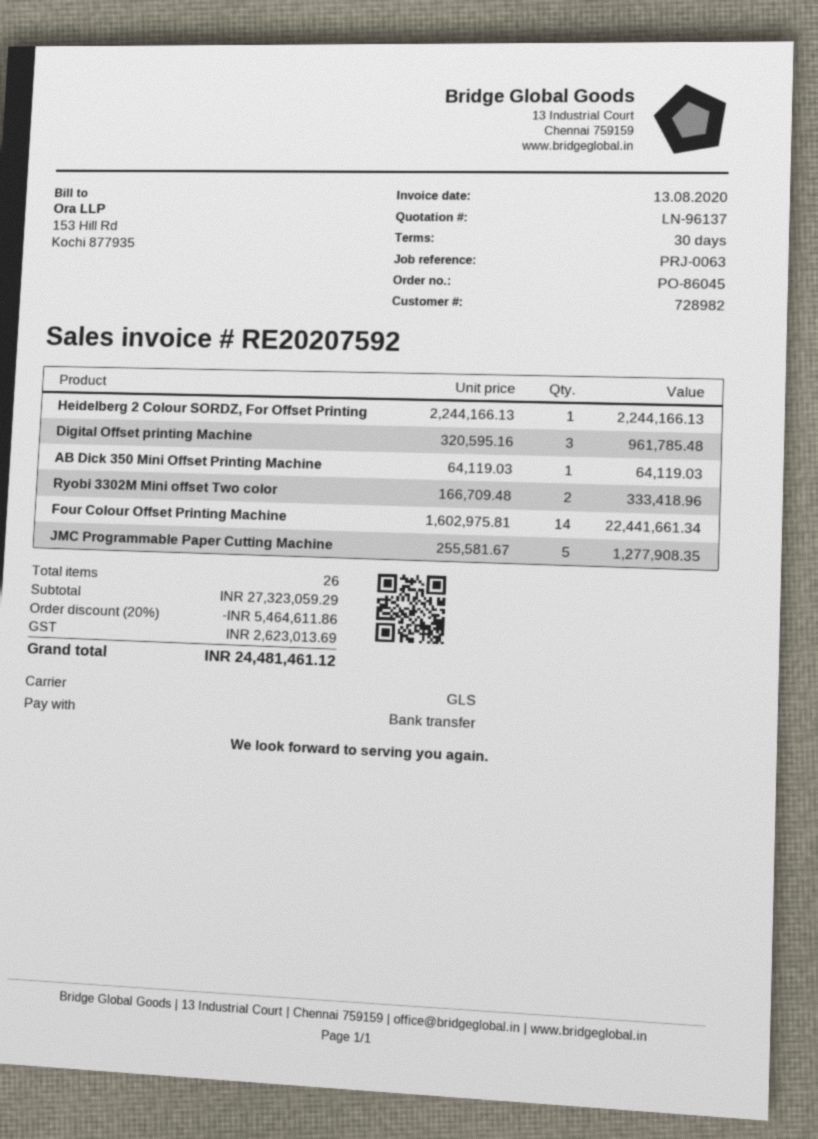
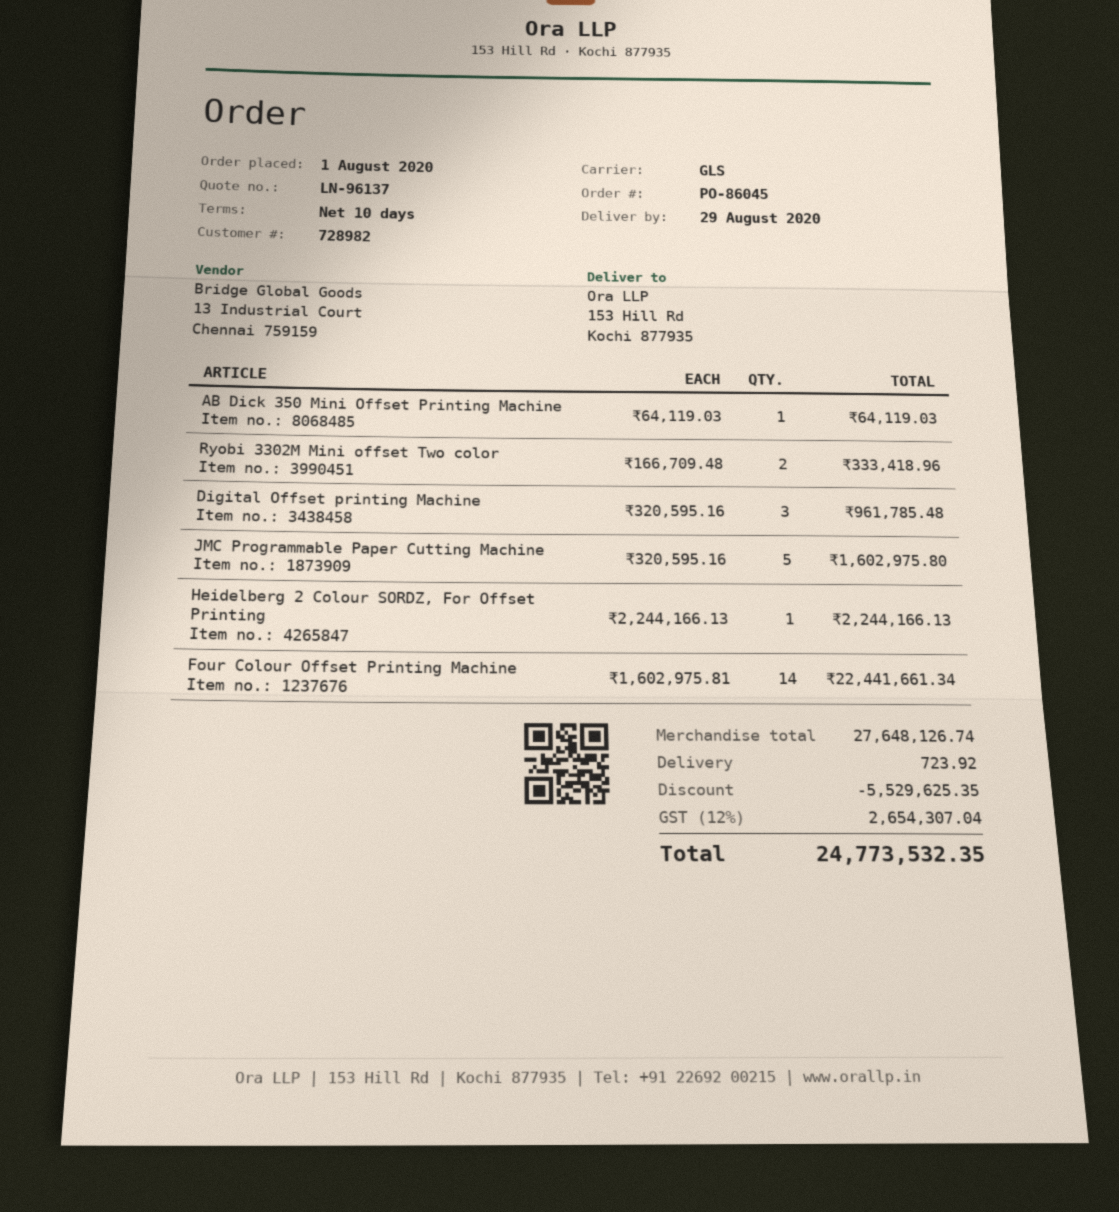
payment terms: 30 days -> 10 days
JMC Programmable Paper Cutting Machine: 5 x 255581.67 = 1277908.35 -> 5 x 320595.16 = 1602975.80
subtotal: 27323059.29 -> 27648126.74
discount: 5464611.86 -> 5529625.35
shipping: none -> 723.92
tax: 2623013.69 -> 2654307.04
total: 24481461.12 -> 24773532.35

